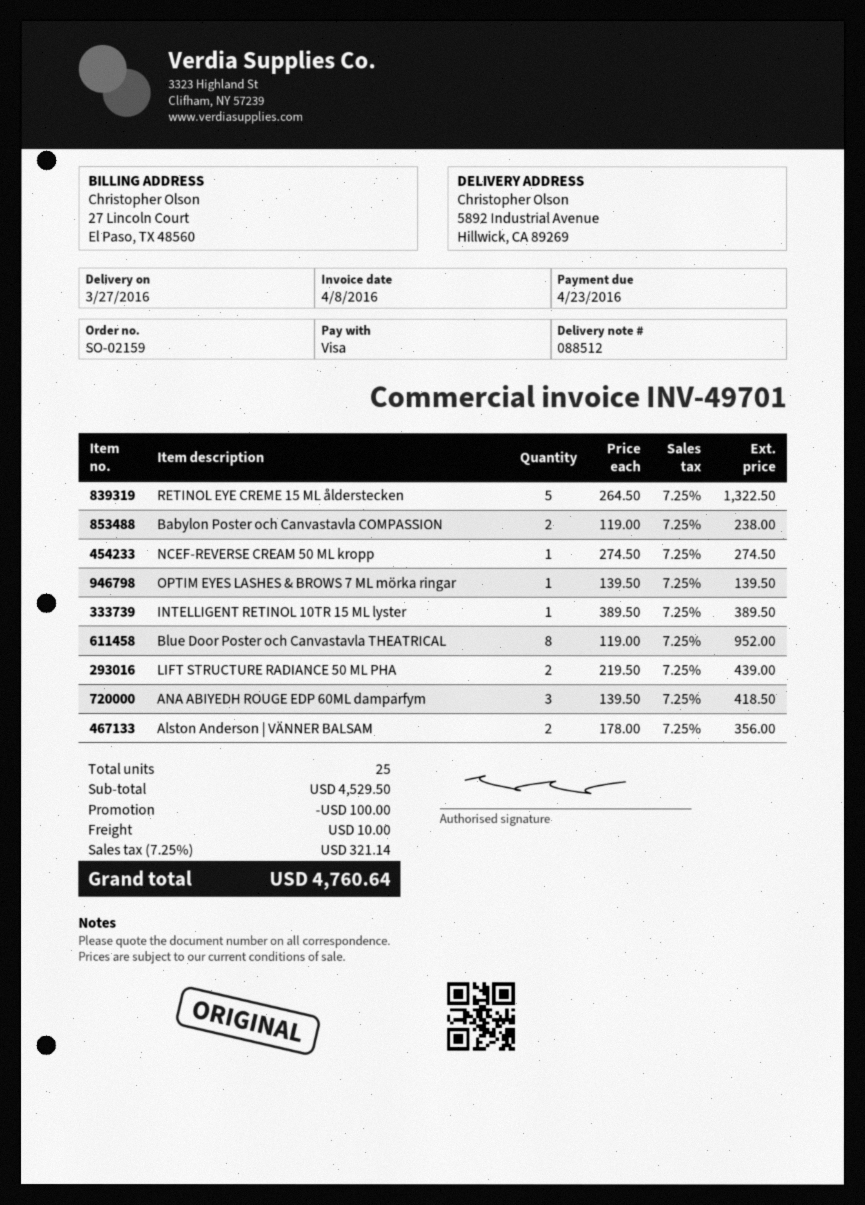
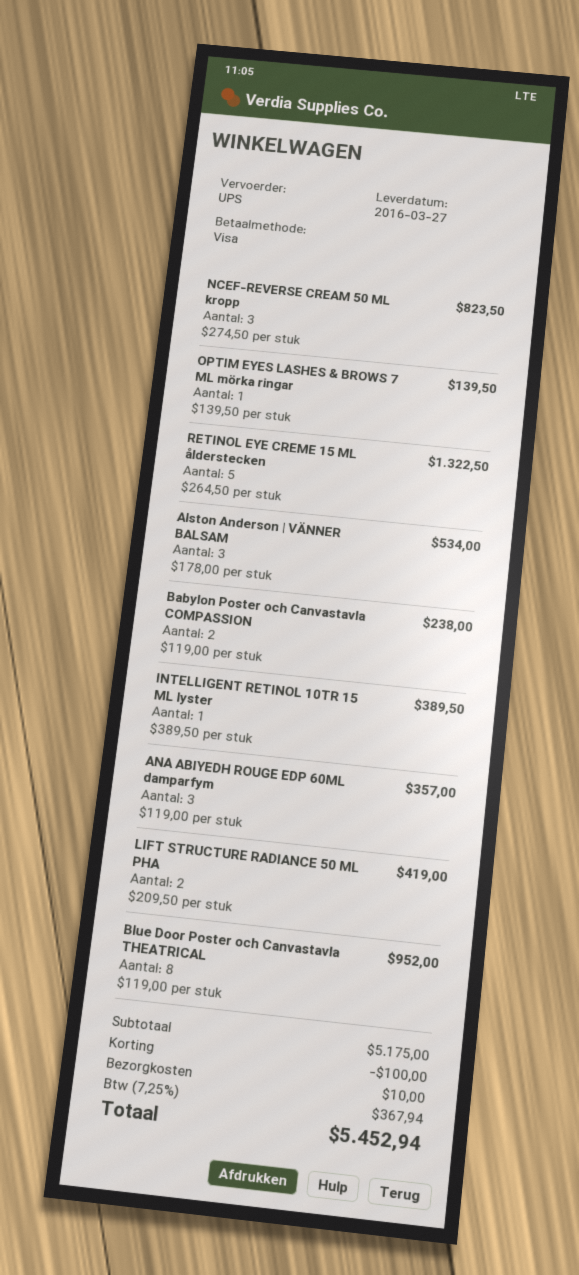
NCEF-REVERSE CREAM 50 ML kropp: 1 x 274.50 = 274.50 -> 3 x 274.50 = 823.50
LIFT STRUCTURE RADIANCE 50 ML PHA: 2 x 219.50 = 439.00 -> 2 x 209.50 = 419.00
ANA ABIYEDH ROUGE EDP 60ML damparfym: 3 x 139.50 = 418.50 -> 3 x 119.00 = 357.00
Alston Anderson | VÄNNER BALSAM: 2 x 178.00 = 356.00 -> 3 x 178.00 = 534.00
subtotal: 4529.50 -> 5175.00
tax: 7.25% = 321.14 -> 7.25% = 367.94
total: 4760.64 -> 5452.94

